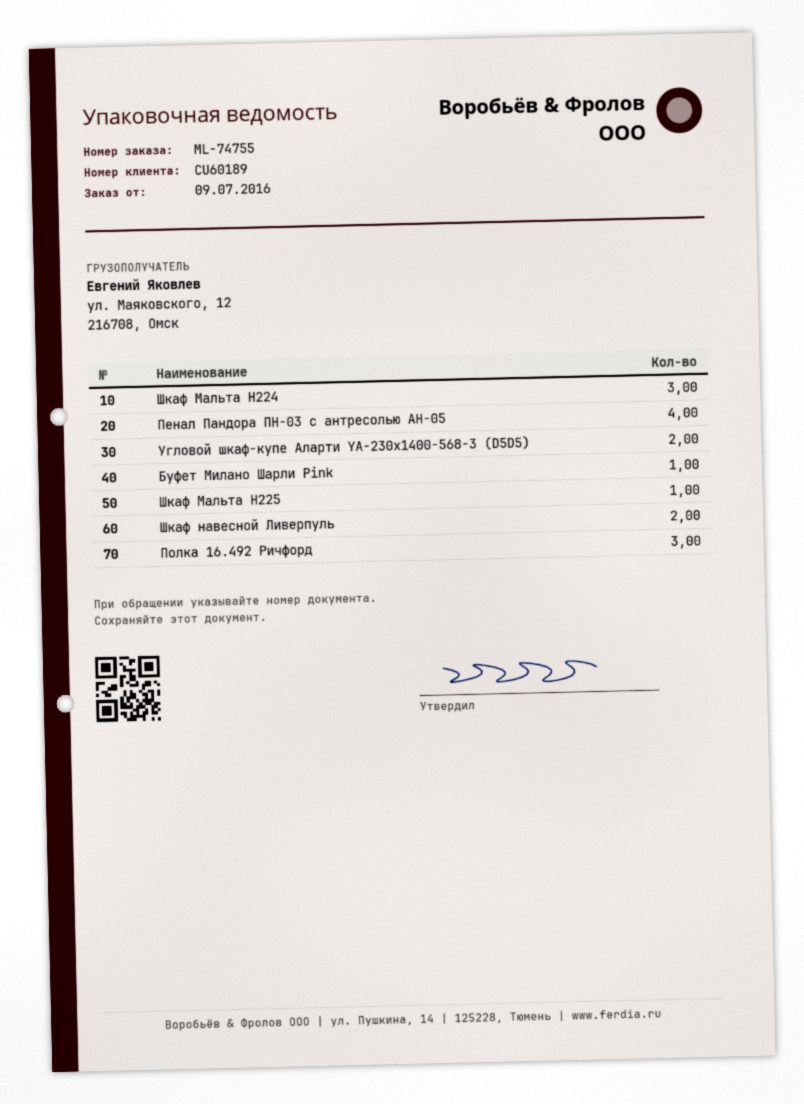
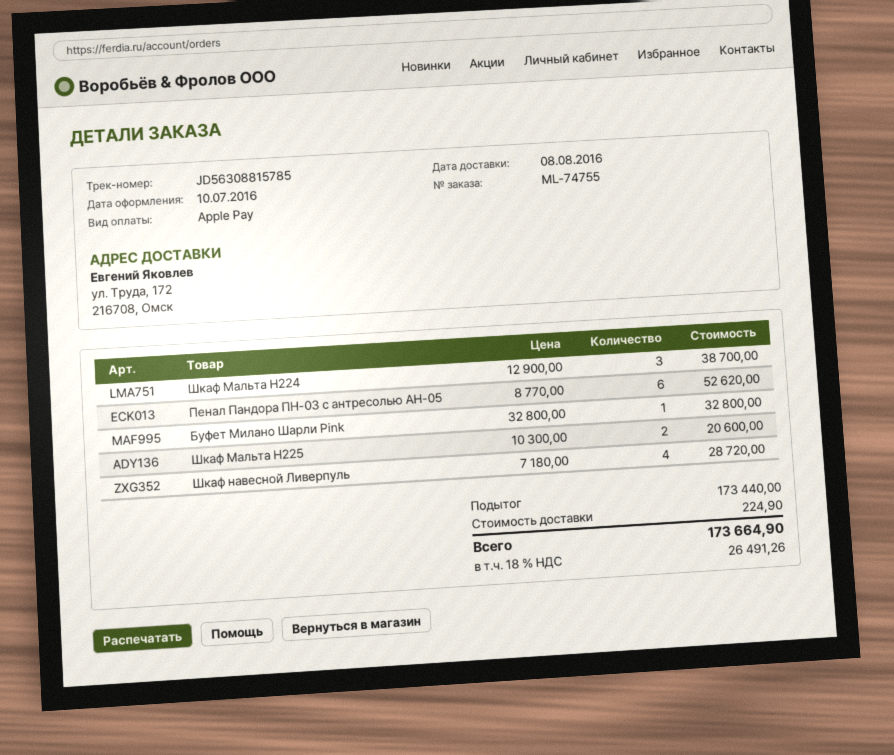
order date: 2016-07-09 -> 2016-07-10
ship to: ул. Маяковского, 12, 216708, Омск -> ул. Труда, 172, 216708, Омск
Пенал Пандора ПН-03 с антресолью АН-05: 4 -> 6
Угловой шкаф-купе Аларти YA-230х1400-568-3 (D5D5): 2 -> none
Шкаф Мальта H225: 1 -> 2
Шкаф навесной Ливерпуль: 2 -> 4
Полка 16.492 Ричфорд: 3 -> none

